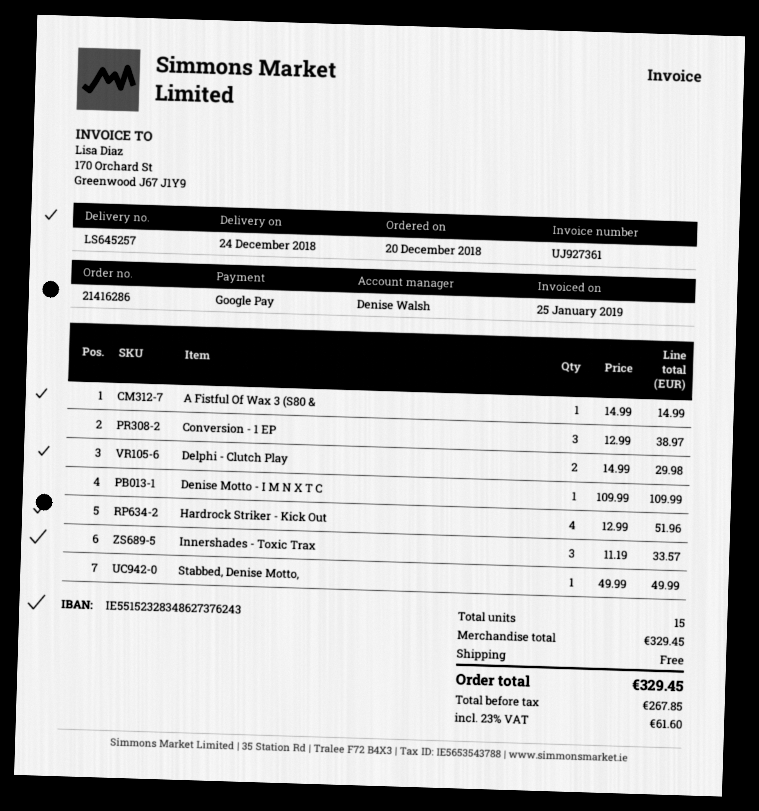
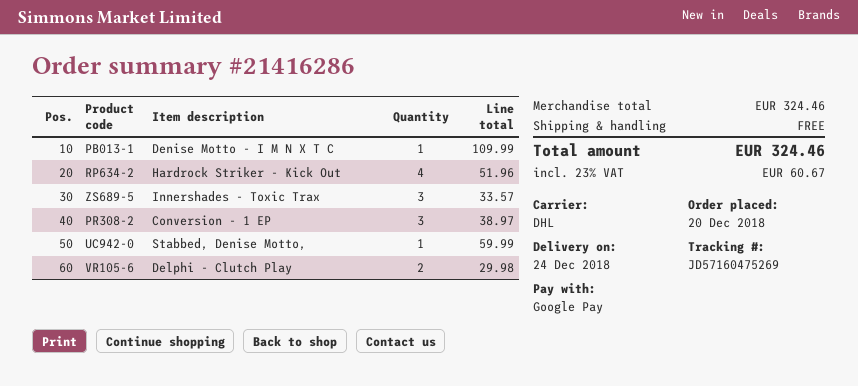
A Fistful Of Wax 3 (S80 &: 1 for 14.99 -> none
Stabbed, Denise Motto,: 1 for 49.99 -> 1 for 59.99
subtotal: 329.45 -> 324.46
tax: 23% = 61.60 -> 23% = 60.67
total: 329.45 -> 324.46

